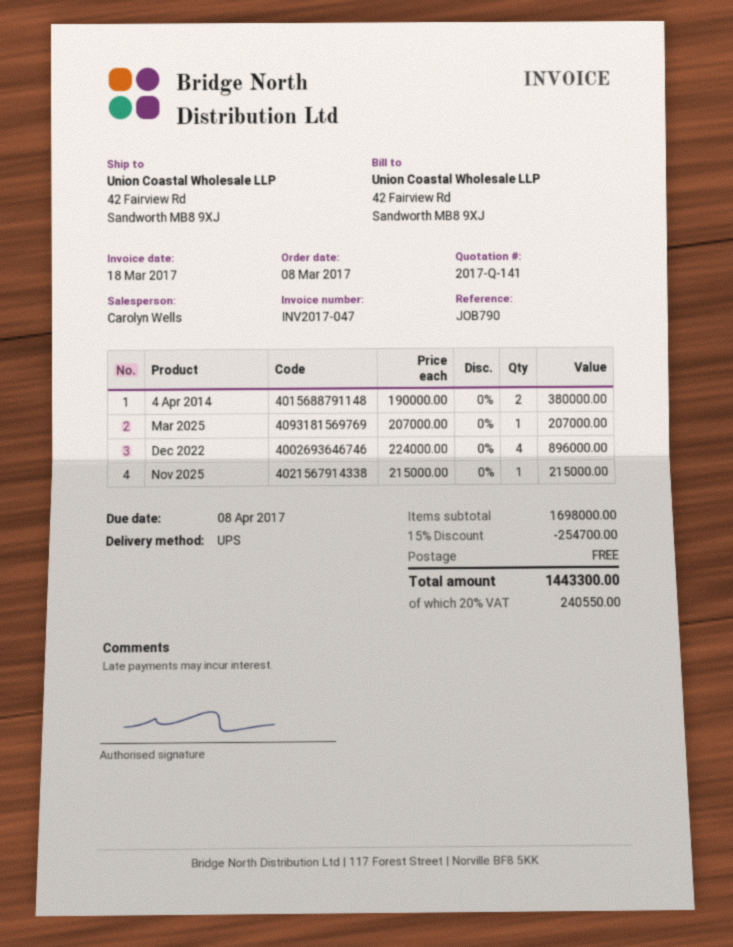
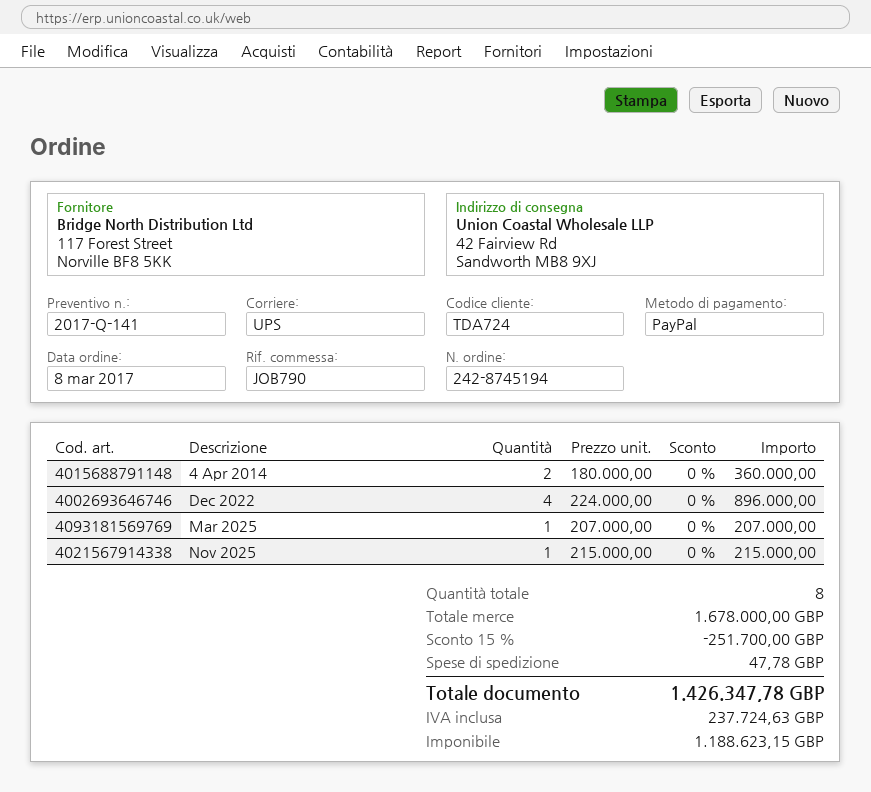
4 Apr 2014: 2 x 190000.00 = 380000.00 -> 2 x 180000.00 = 360000.00
subtotal: 1698000.00 -> 1678000.00
discount: 15% = 254700.00 -> 15% = 251700.00
shipping: 0.00 -> 47.78
tax: 240550.00 -> 237724.63
total: 1443300.00 -> 1426347.78

